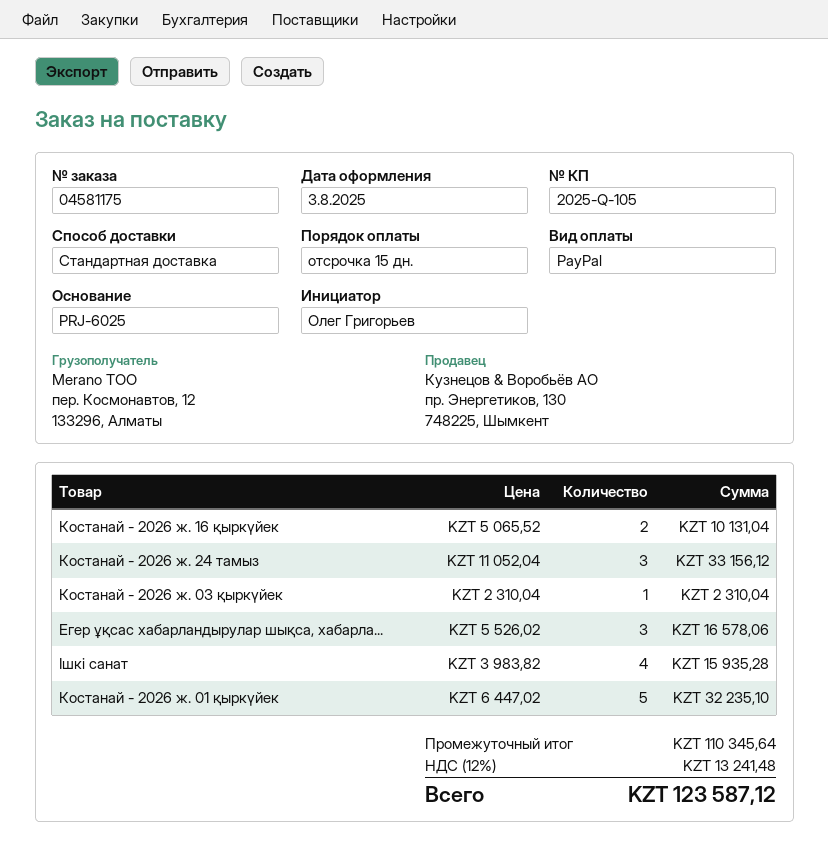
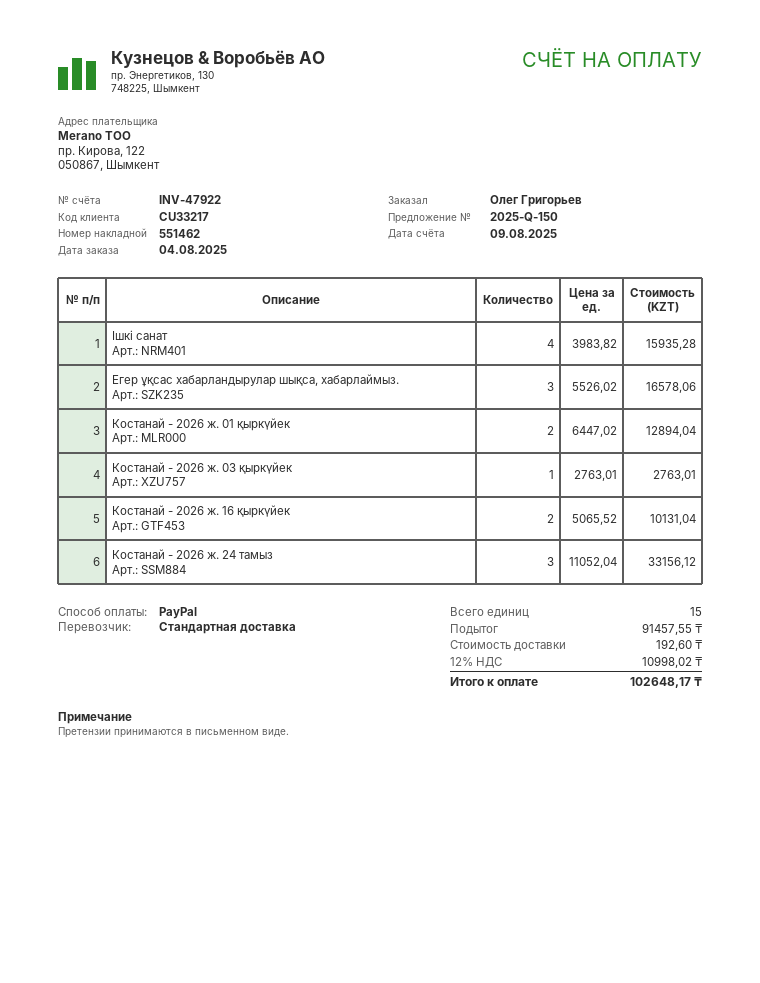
quote number: 2025-Q-105 -> 2025-Q-150
order date: 2025-08-03 -> 2025-08-04
Костанай - 2026 ж. 03 қыркүйек: 1 x 2310.04 = 2310.04 -> 1 x 2763.01 = 2763.01
Костанай - 2026 ж. 01 қыркүйек: 5 x 6447.02 = 32235.10 -> 2 x 6447.02 = 12894.04
subtotal: 110345.64 -> 91457.55
shipping: none -> 192.60
tax: 12% = 13241.48 -> 12% = 10998.02
total: 123587.12 -> 102648.17

